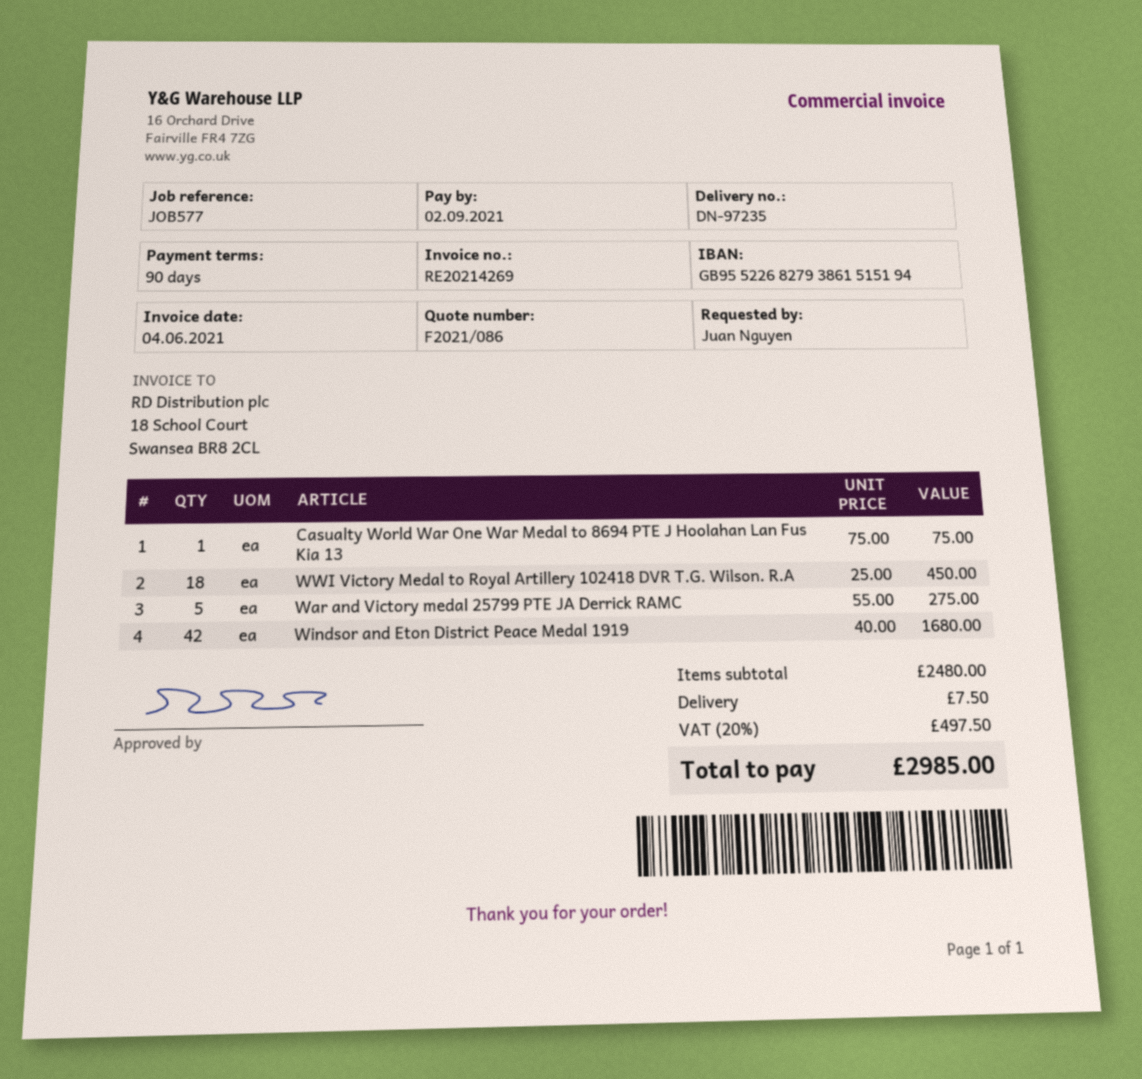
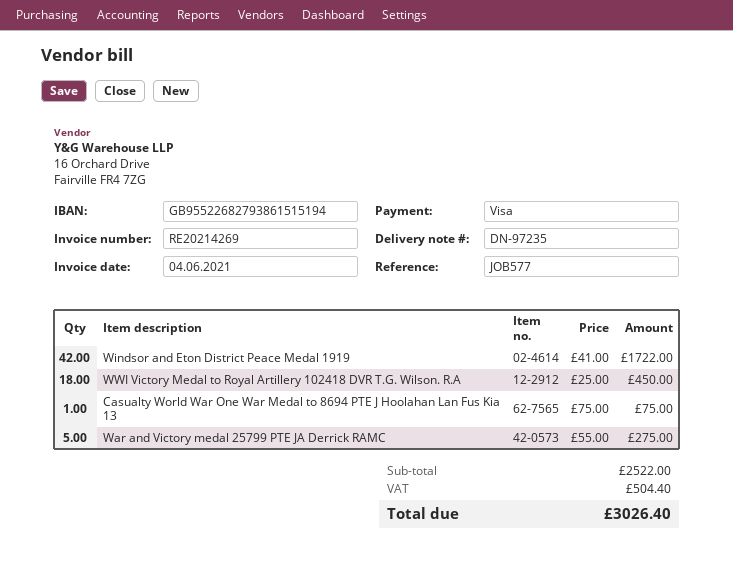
Windsor and Eton District Peace Medal 1919: 42 x 40.00 = 1680.00 -> 42 x 41.00 = 1722.00
subtotal: 2480.00 -> 2522.00
shipping: 7.50 -> none
tax: 497.50 -> 504.40
total: 2985.00 -> 3026.40

